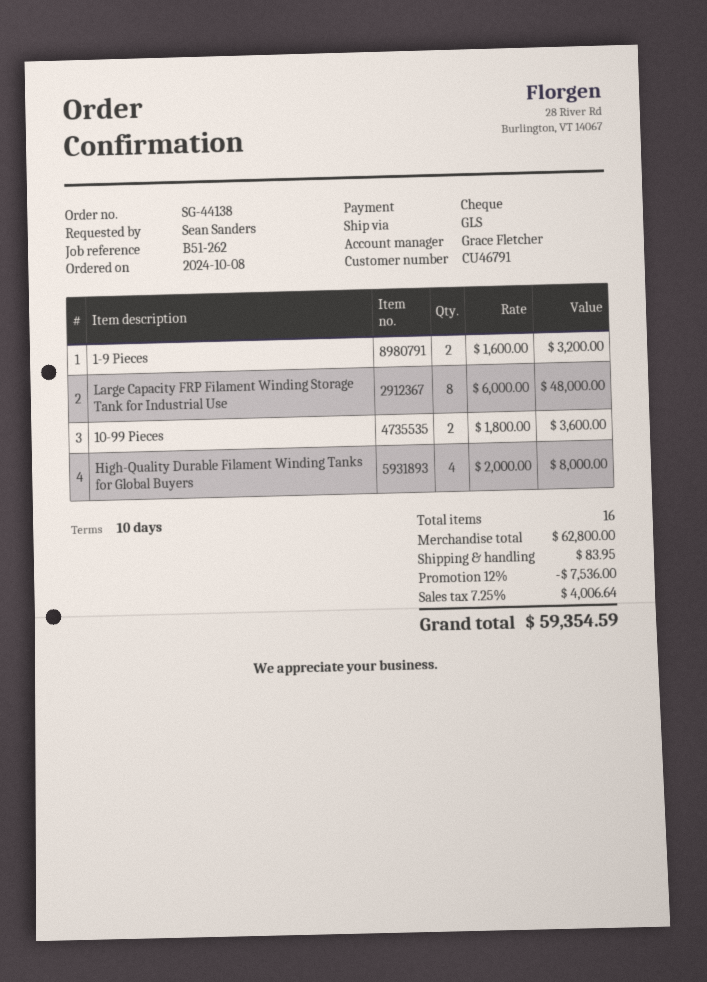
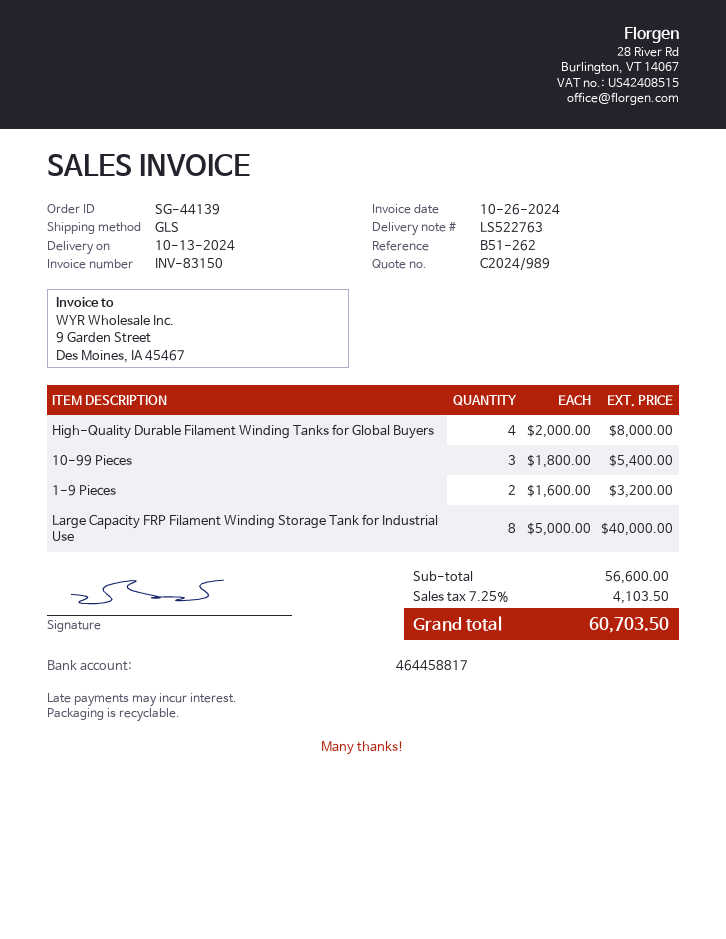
order number: SG-44138 -> SG-44139
Large Capacity FRP Filament Winding Storage Tank for Industrial Use: 8 x 6000.00 = 48000.00 -> 8 x 5000.00 = 40000.00
10-99 Pieces: 2 x 1800.00 = 3600.00 -> 3 x 1800.00 = 5400.00
subtotal: 62800.00 -> 56600.00
discount: 12% = 7536.00 -> none
shipping: 83.95 -> none
tax: 7.25% = 4006.64 -> 7.25% = 4103.50
total: 59354.59 -> 60703.50

